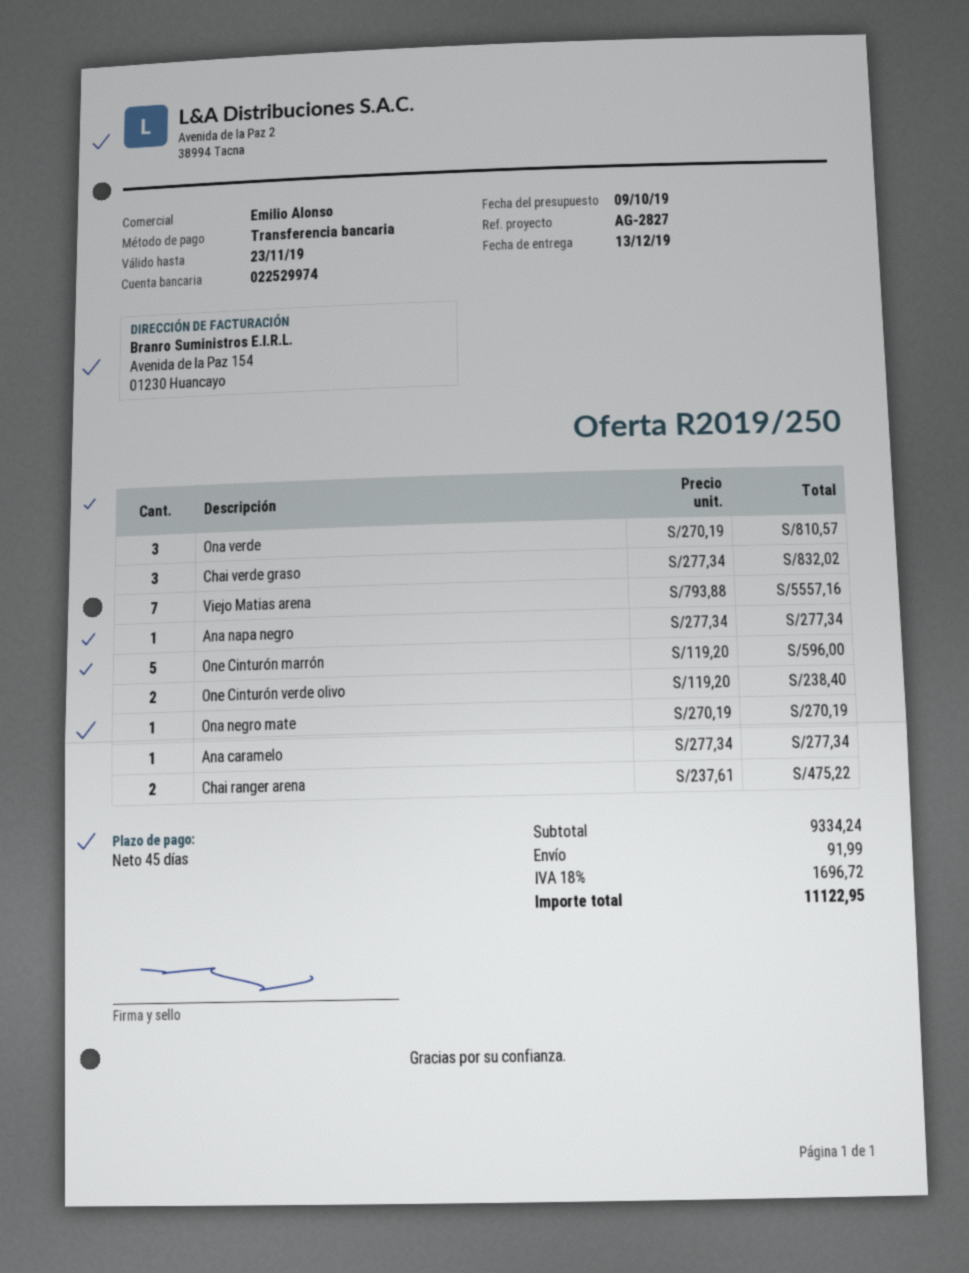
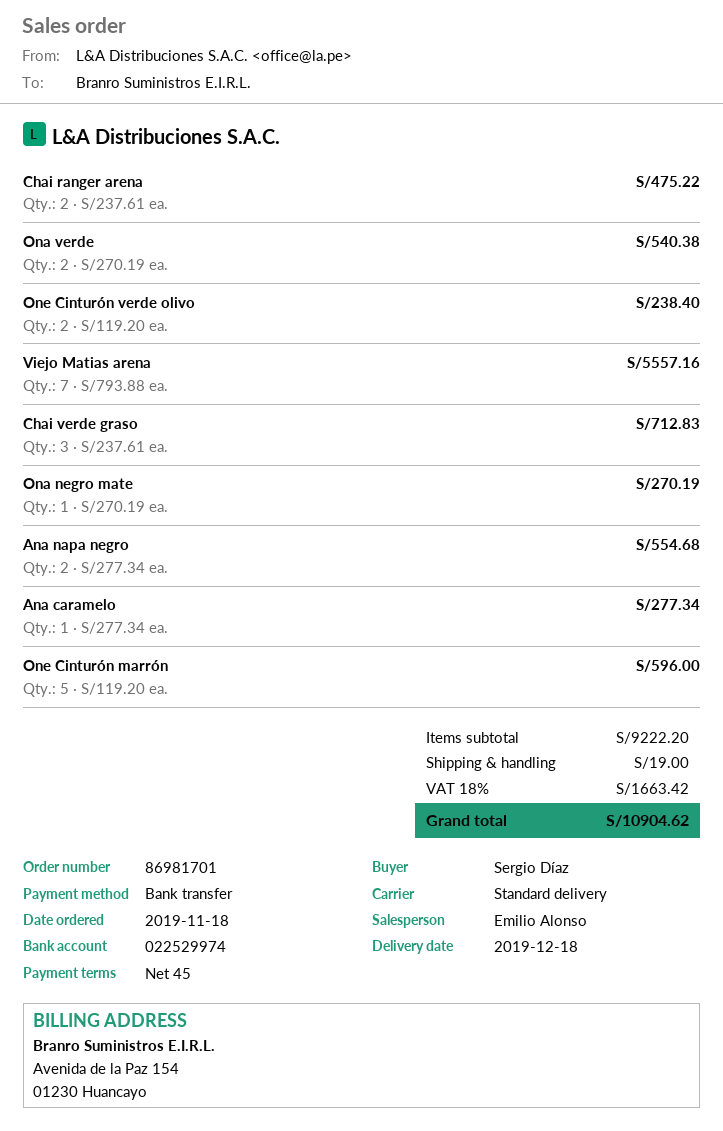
delivery date: 2019-12-13 -> 2019-12-18
Ona verde: 3 x 270.19 = 810.57 -> 2 x 270.19 = 540.38
Chai verde graso: 3 x 277.34 = 832.02 -> 3 x 237.61 = 712.83
Ana napa negro: 1 x 277.34 = 277.34 -> 2 x 277.34 = 554.68
subtotal: 9334.24 -> 9222.20
shipping: 91.99 -> 19.00
tax: 18% = 1696.72 -> 18% = 1663.42
total: 11122.95 -> 10904.62

